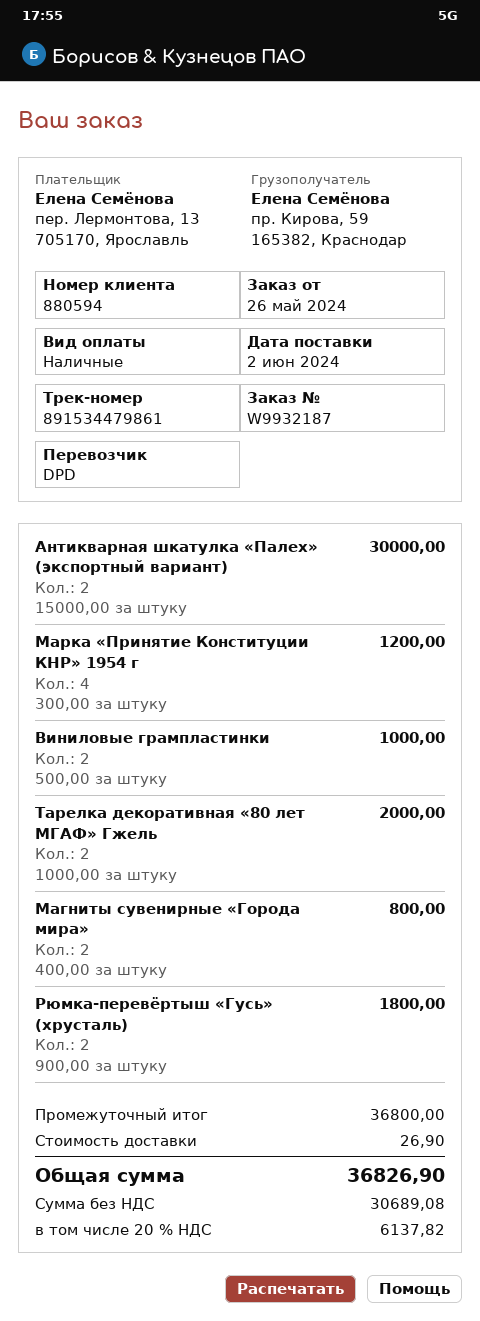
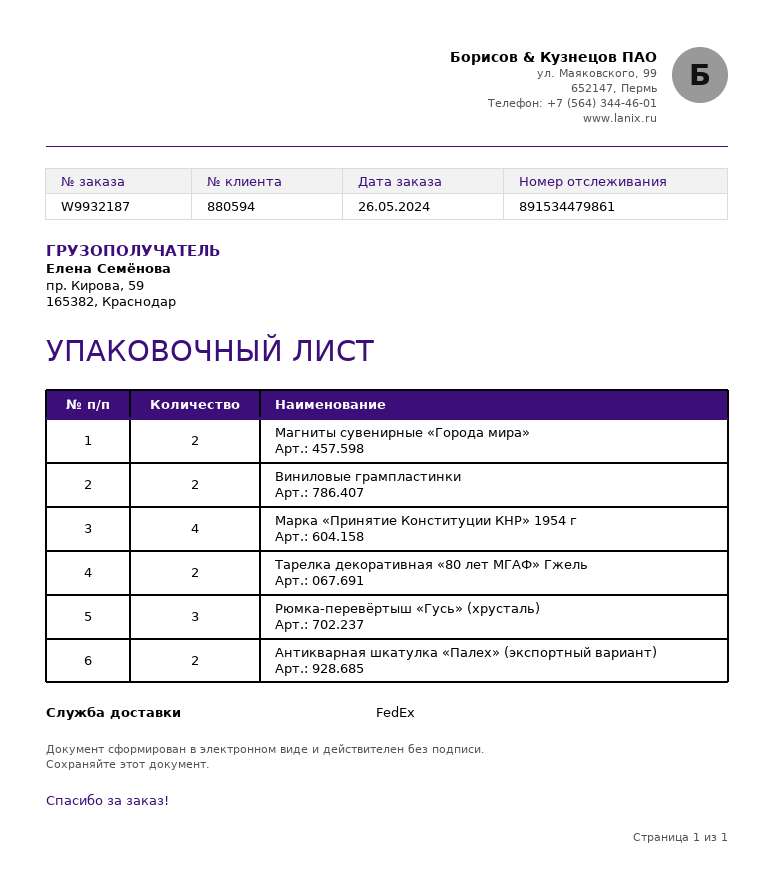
shipping method: DPD -> FedEx
Рюмка-перевёртыш «Гусь» (хрусталь): 2 -> 3

